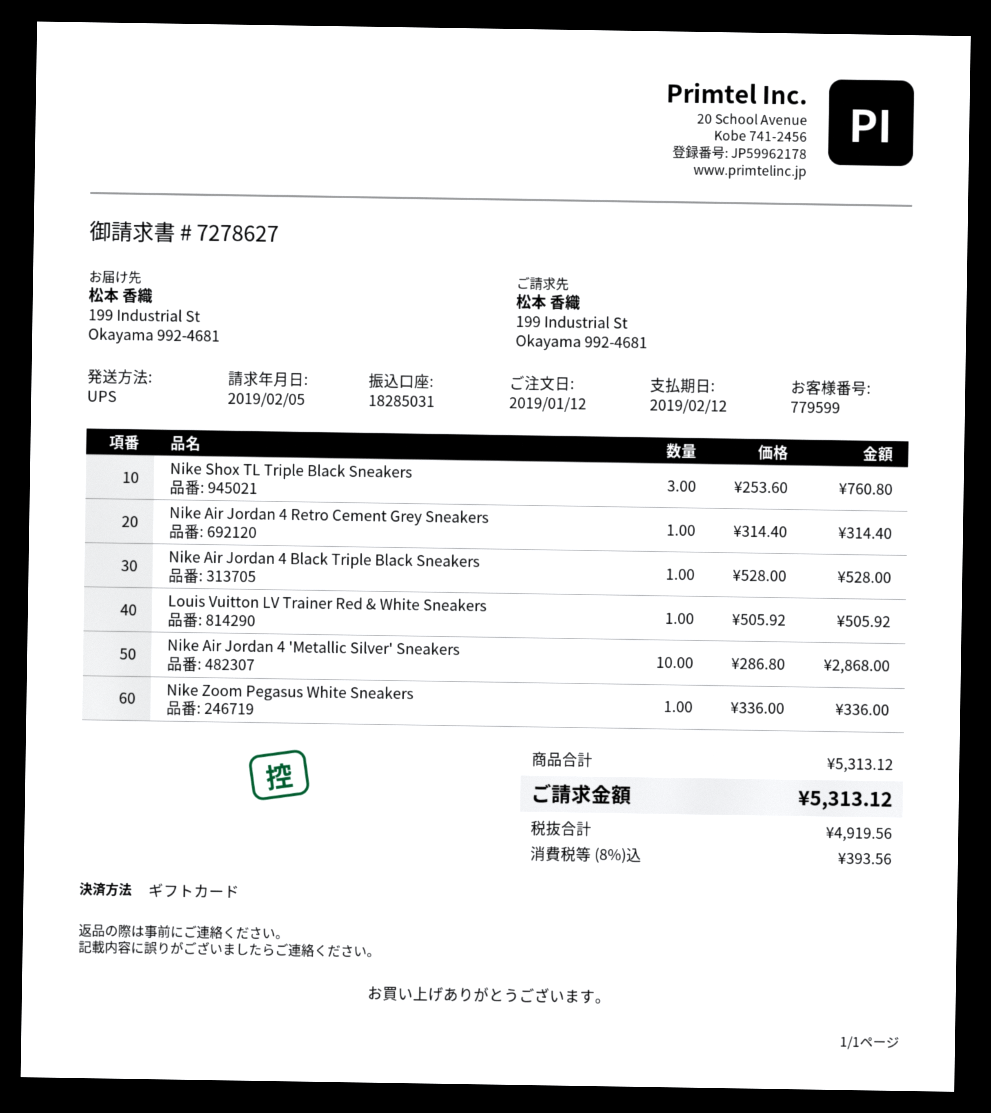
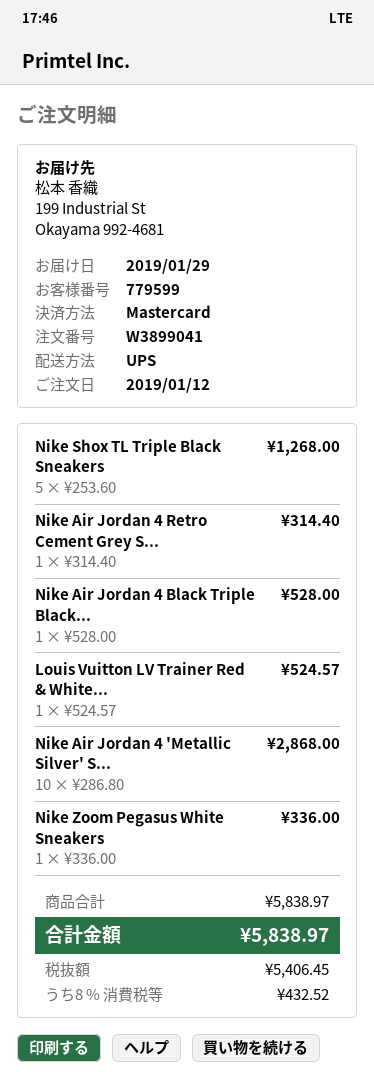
payment method: gift card -> Mastercard
Nike Shox TL Triple Black Sneakers: 3 x 253.60 = 760.80 -> 5 x 253.60 = 1268.00
Louis Vuitton LV Trainer Red & White Sneakers: 1 x 505.92 = 505.92 -> 1 x 524.57 = 524.57
subtotal: 5313.12 -> 5838.97
net: 4919.56 -> 5406.45
tax: 8% = 393.56 -> 8% = 432.52
total: 5313.12 -> 5838.97

